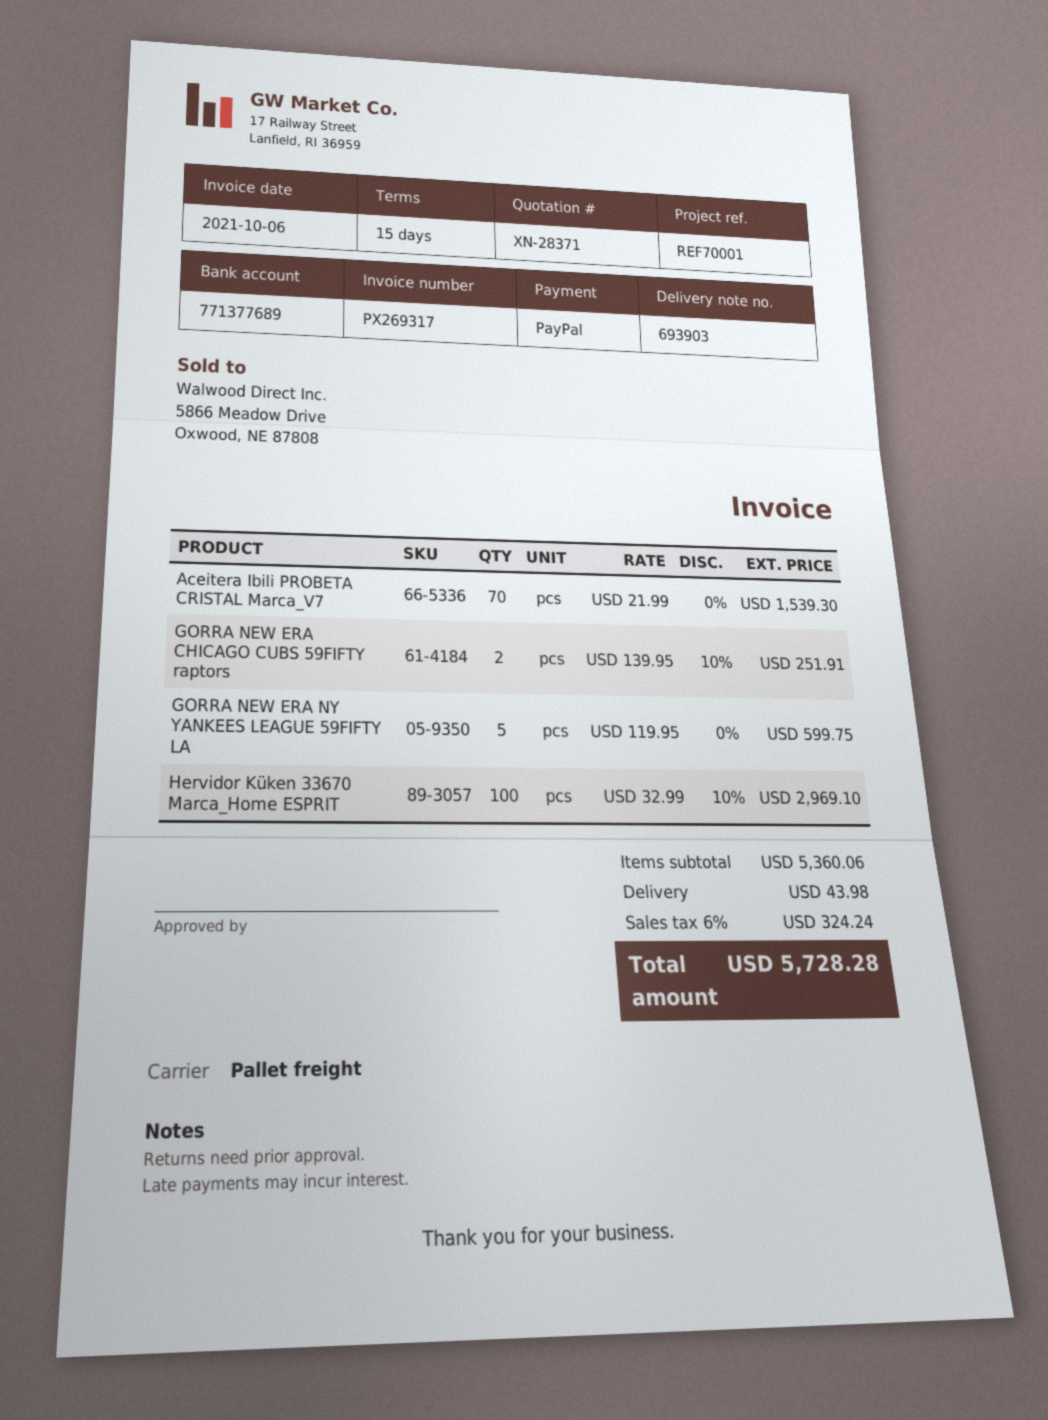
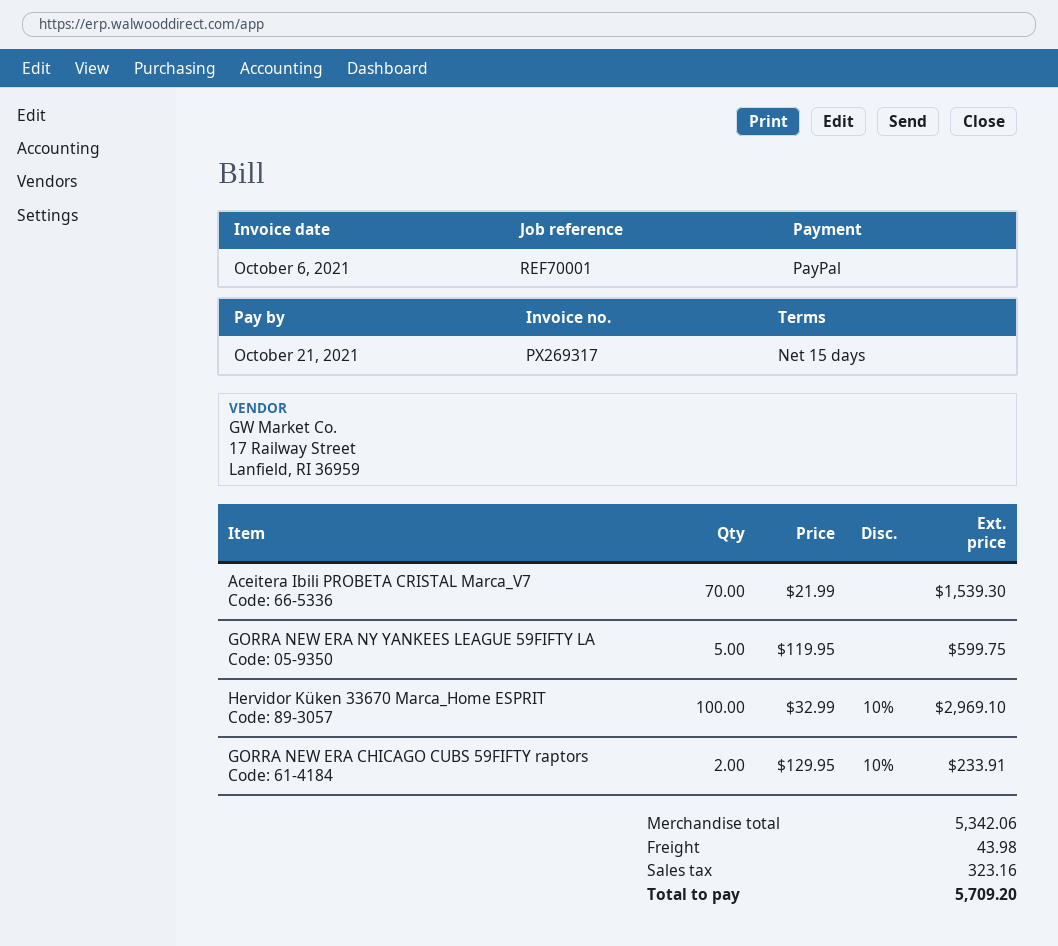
GORRA NEW ERA CHICAGO CUBS 59FIFTY raptors: 2 x 139.95 - 10% = 251.91 -> 2 x 129.95 - 10% = 233.91
subtotal: 5360.06 -> 5342.06
tax: 324.24 -> 323.16
total: 5728.28 -> 5709.20

